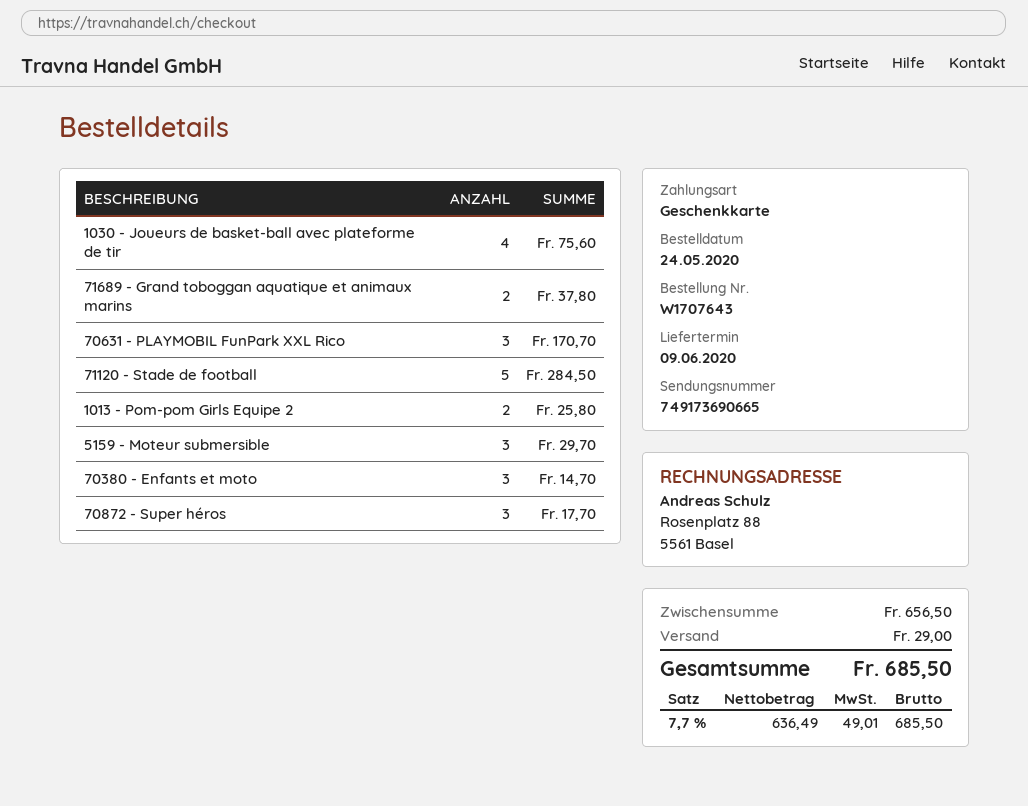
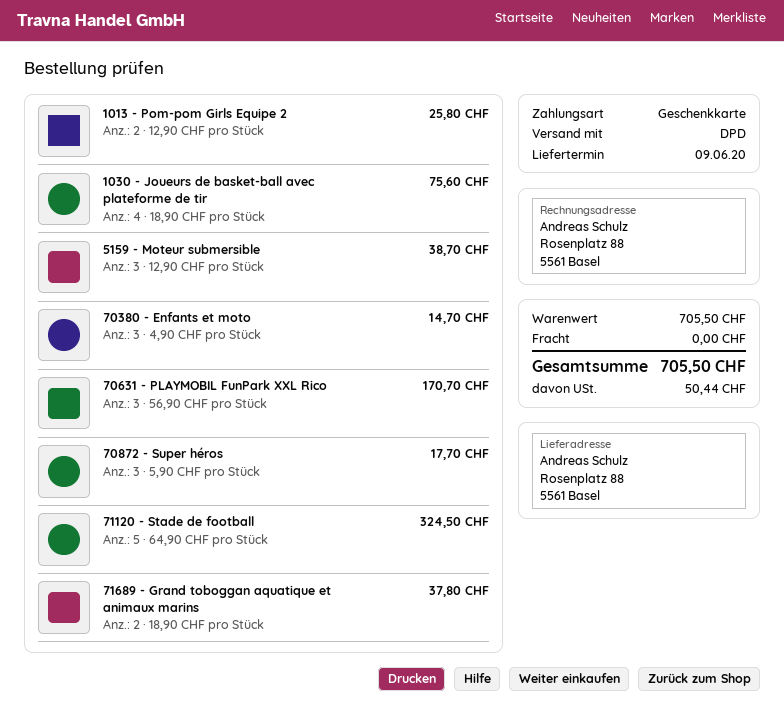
71120 - Stade de football: 5 for 284.50 -> 5 for 324.50
5159 - Moteur submersible: 3 for 29.70 -> 3 for 38.70
subtotal: 656.50 -> 705.50
shipping: 29.00 -> 0.00
tax: 49.01 -> 50.44
total: 685.50 -> 705.50

